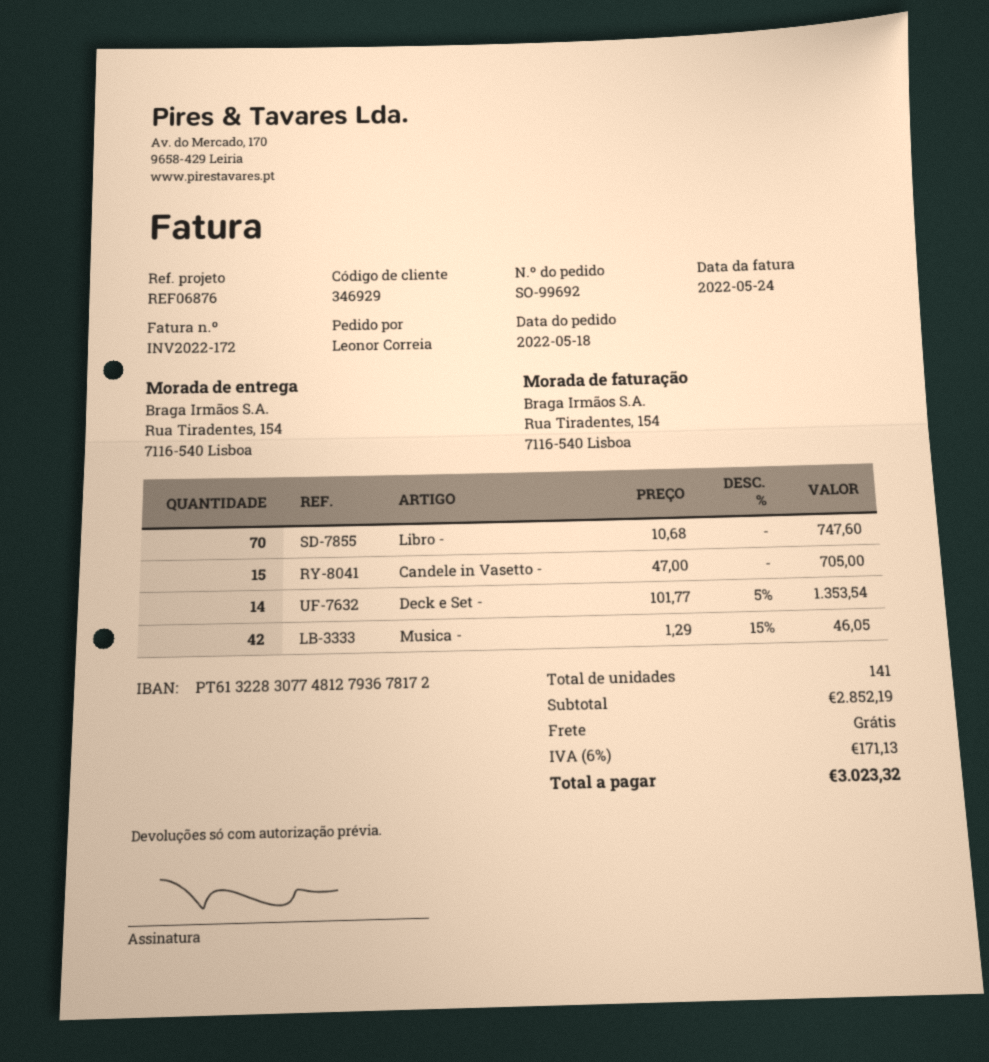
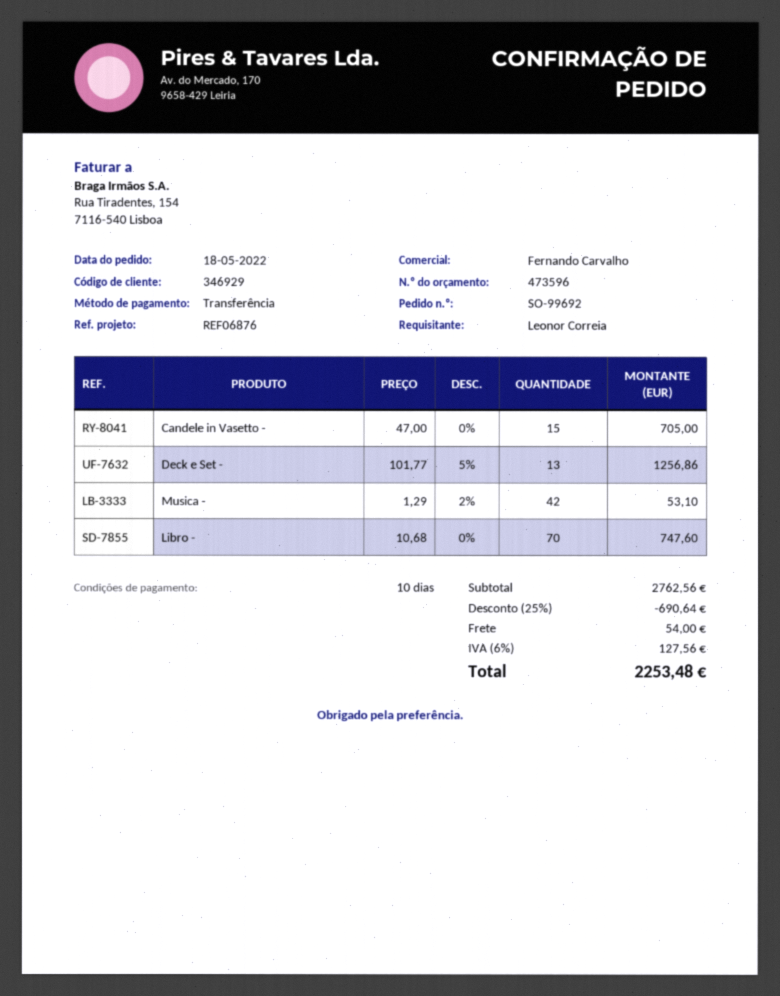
Deck e Set -: 14 x 101.77 - 5% = 1353.54 -> 13 x 101.77 - 5% = 1256.86
Musica -: 42 x 1.29 - 15% = 46.05 -> 42 x 1.29 - 2% = 53.10
subtotal: 2852.19 -> 2762.56
discount: none -> 25% = 690.64
shipping: 0.00 -> 54.00
tax: 6% = 171.13 -> 6% = 127.56
total: 3023.32 -> 2253.48

